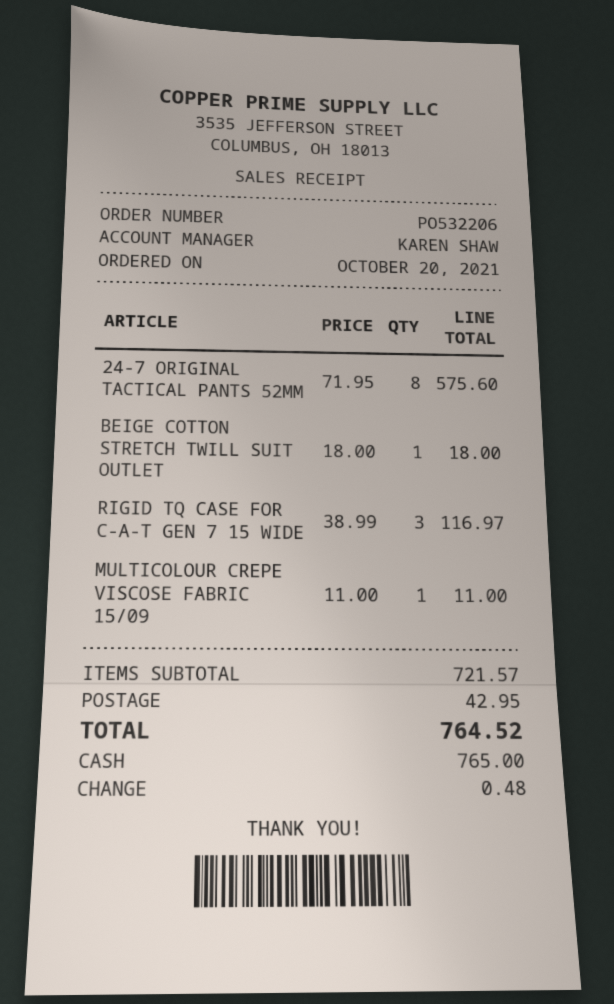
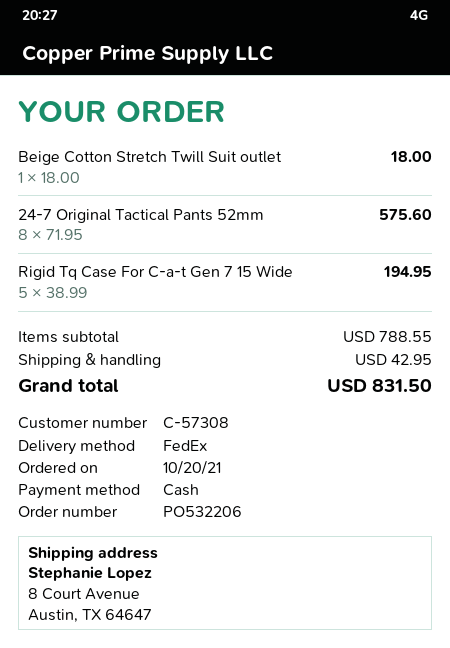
RIGID TQ CASE FOR C-A-T GEN 7 15 WIDE: 3 x 38.99 = 116.97 -> 5 x 38.99 = 194.95
MULTICOLOUR CREPE VISCOSE FABRIC 15/09: 1 x 11.00 = 11.00 -> none
subtotal: 721.57 -> 788.55
total: 764.52 -> 831.50

